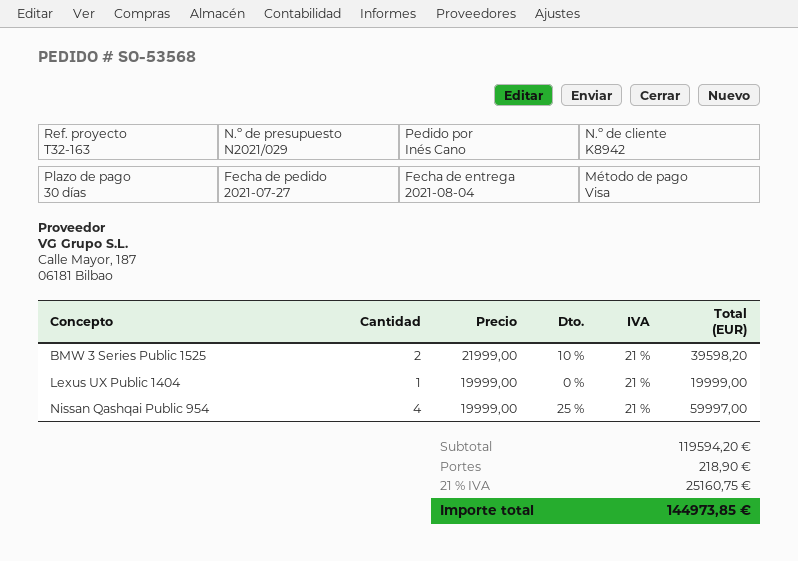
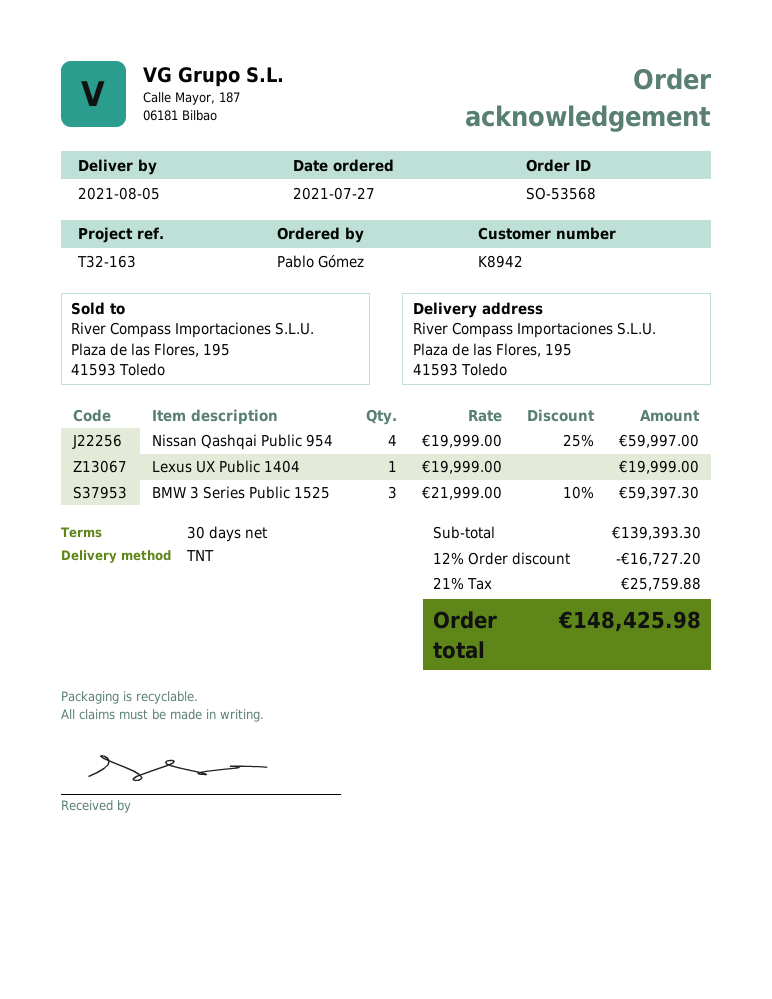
delivery date: 2021-08-04 -> 2021-08-05
ordered by: Inés Cano -> Pablo Gómez
BMW 3 Series Public 1525: 2 x 21999.00 - 10% = 39598.20 -> 3 x 21999.00 - 10% = 59397.30
subtotal: 119594.20 -> 139393.30
discount: none -> 12% = 16727.20
shipping: 218.90 -> none
tax: 21% = 25160.75 -> 21% = 25759.88
total: 144973.85 -> 148425.98

